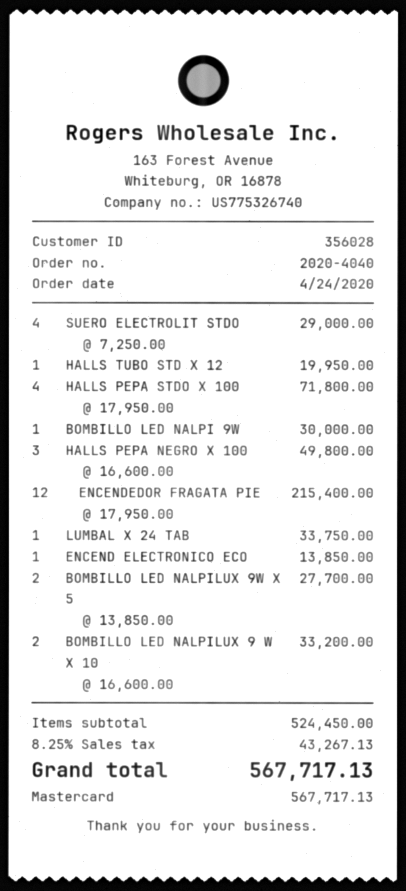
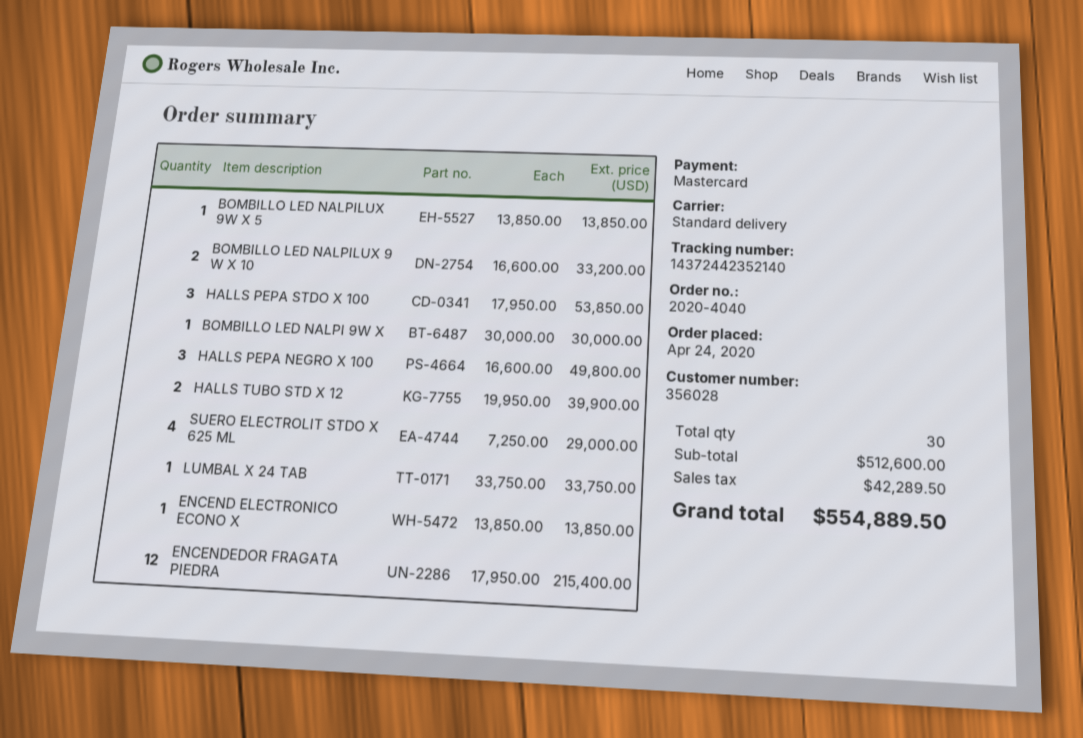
HALLS TUBO STD X 12: 1 x 19950.00 = 19950.00 -> 2 x 19950.00 = 39900.00
HALLS PEPA STDO X 100: 4 x 17950.00 = 71800.00 -> 3 x 17950.00 = 53850.00
BOMBILLO LED NALPILUX 9W X 5: 2 x 13850.00 = 27700.00 -> 1 x 13850.00 = 13850.00
subtotal: 524450.00 -> 512600.00
tax: 43267.13 -> 42289.50
total: 567717.13 -> 554889.50

